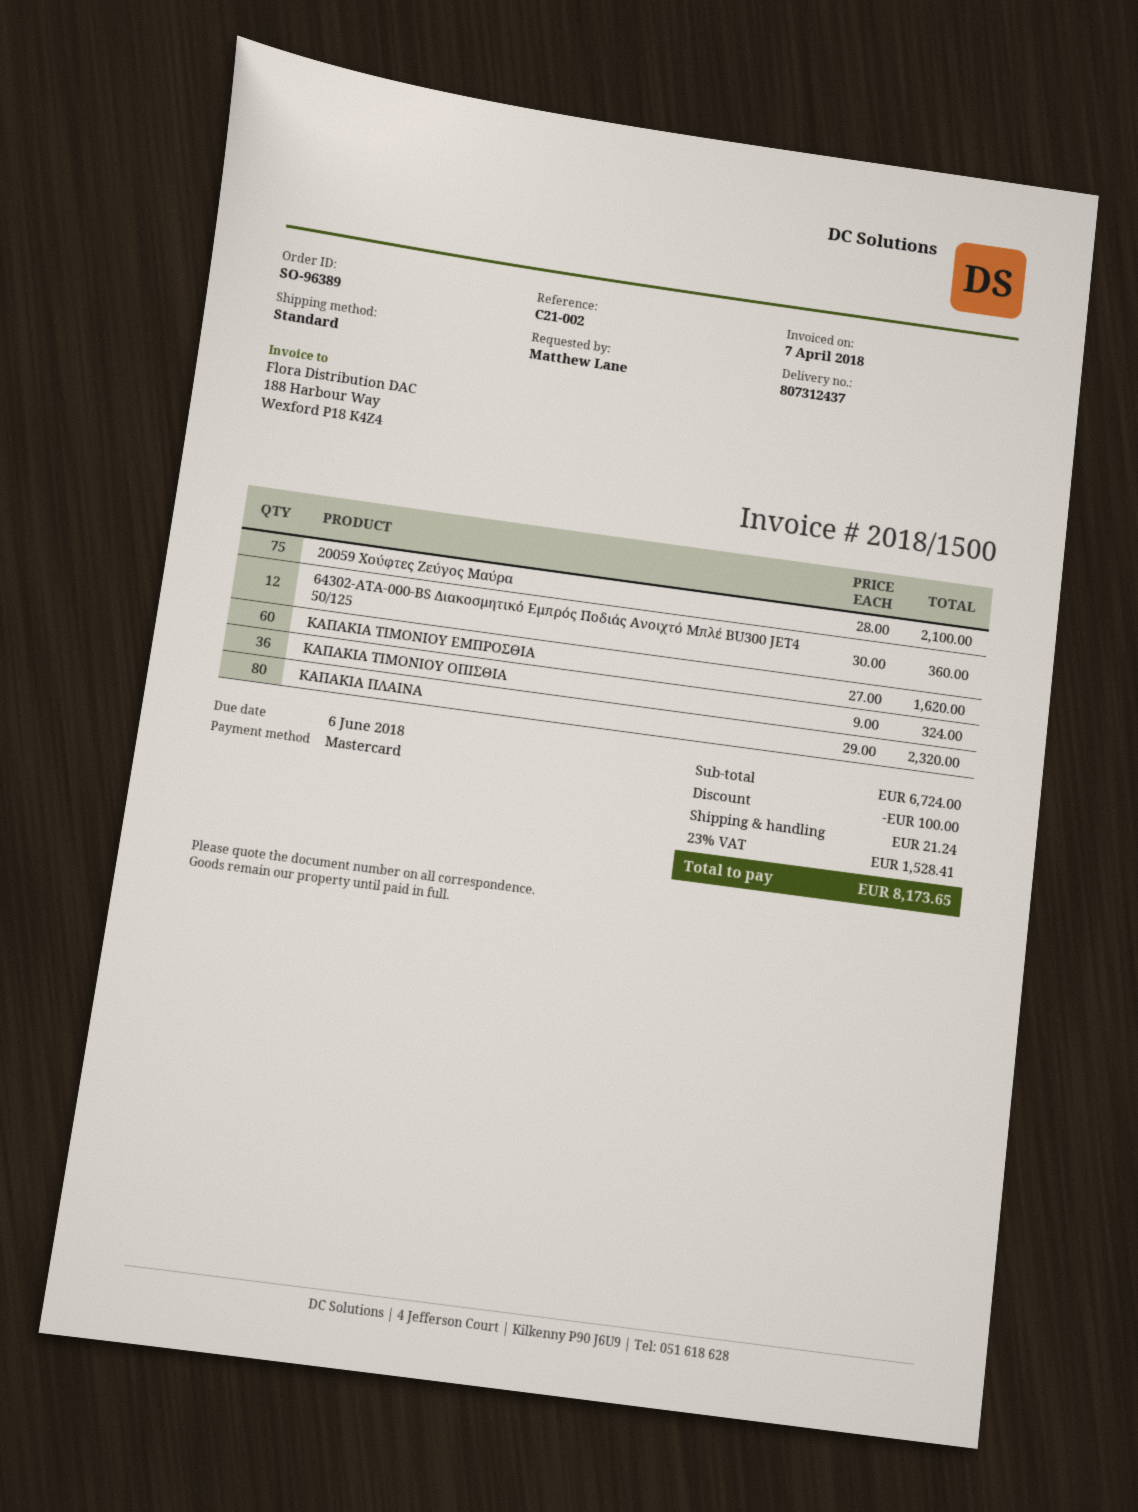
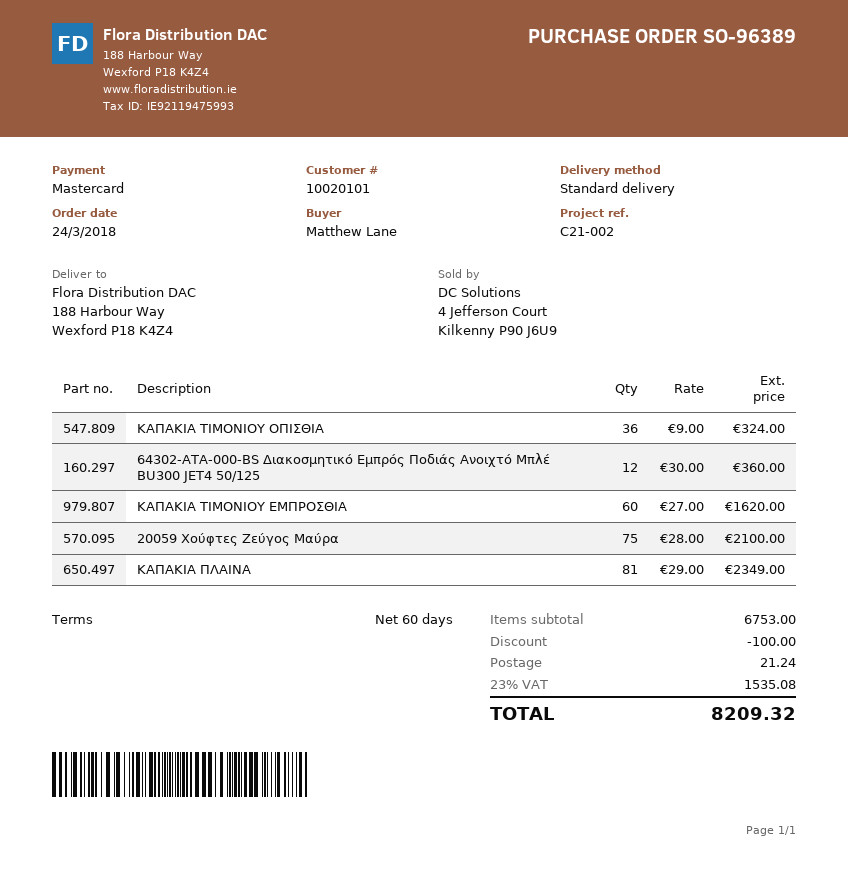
ΚΑΠΑΚΙΑ ΠΛΑΙΝΑ: 80 x 29.00 = 2320.00 -> 81 x 29.00 = 2349.00
subtotal: 6724.00 -> 6753.00
tax: 23% = 1528.41 -> 23% = 1535.08
total: 8173.65 -> 8209.32

